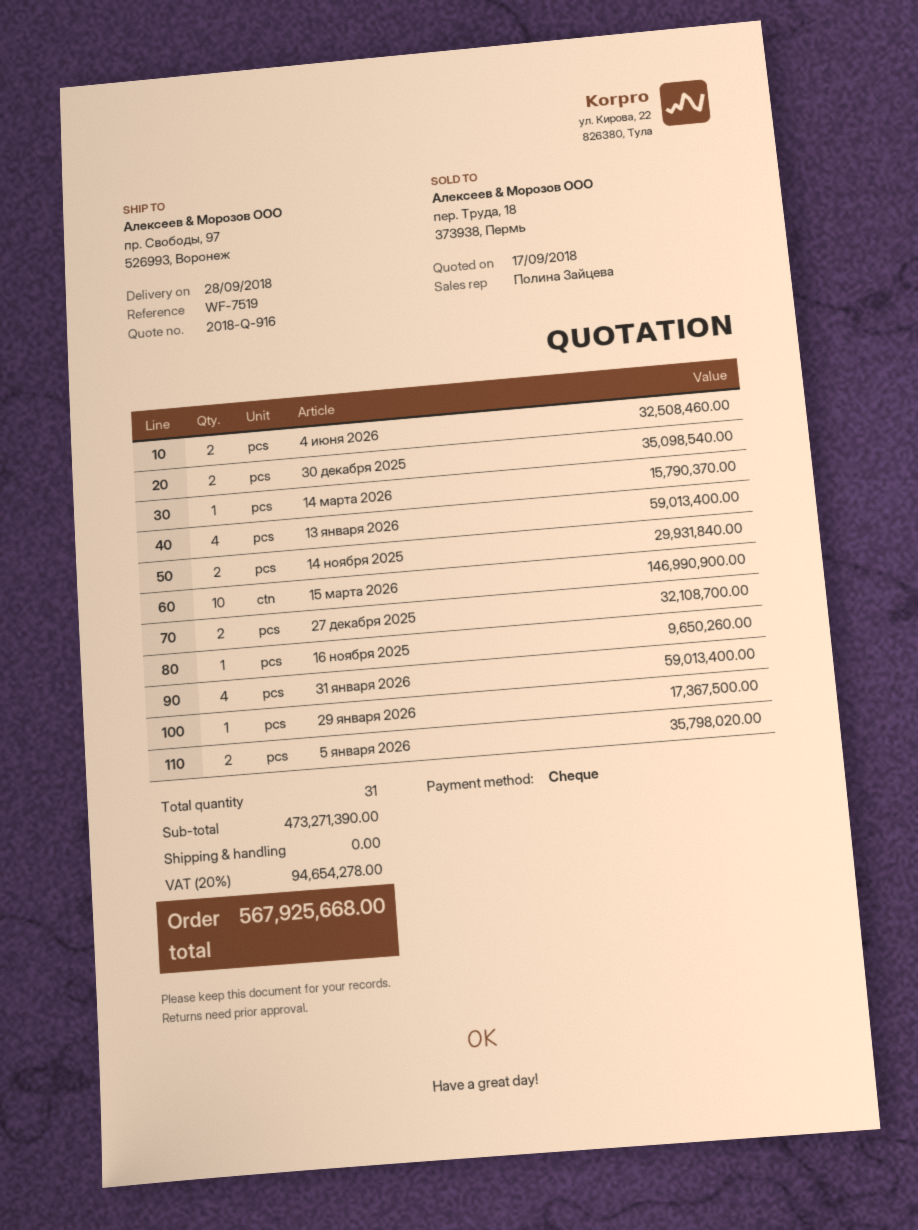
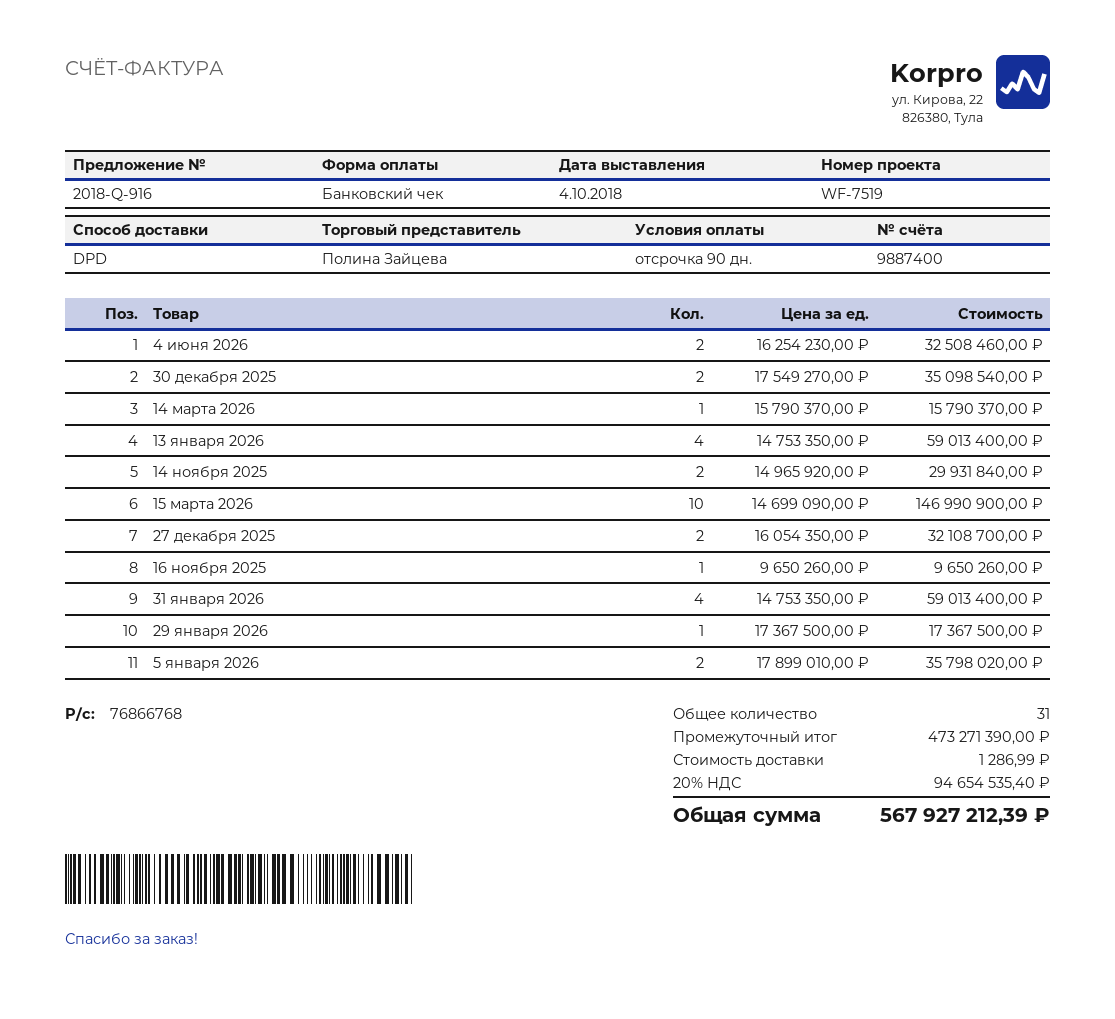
shipping: 0.00 -> 1286.99
tax: 20% = 94654278.00 -> 20% = 94654535.40
total: 567925668.00 -> 567927212.39

